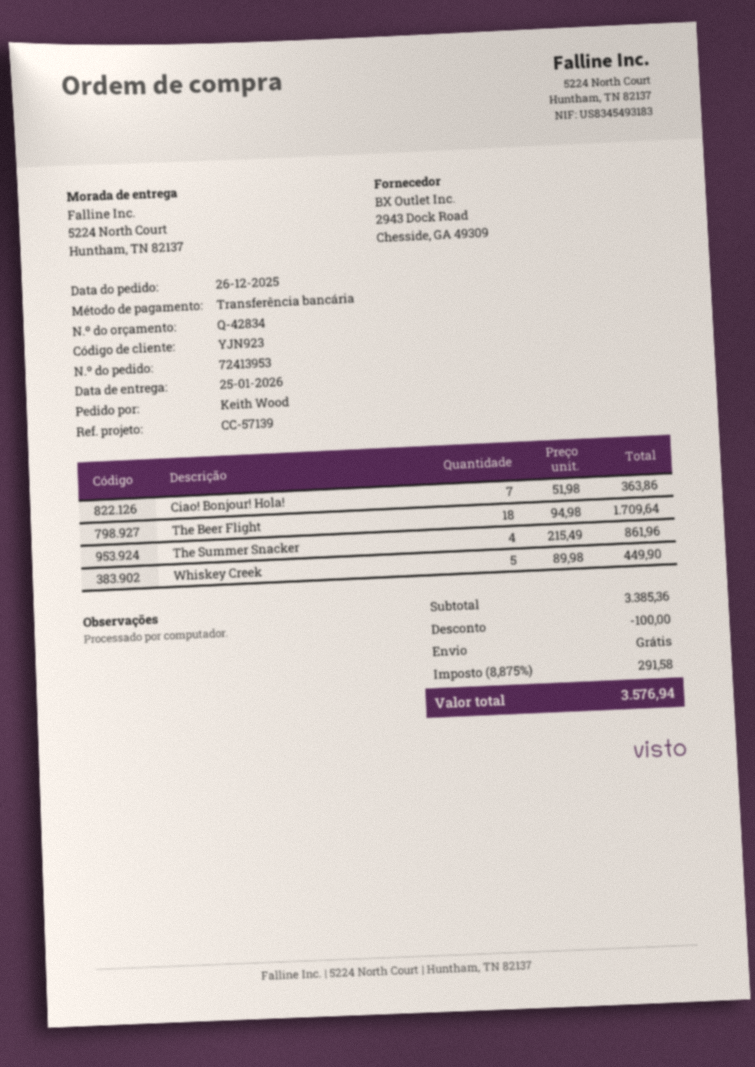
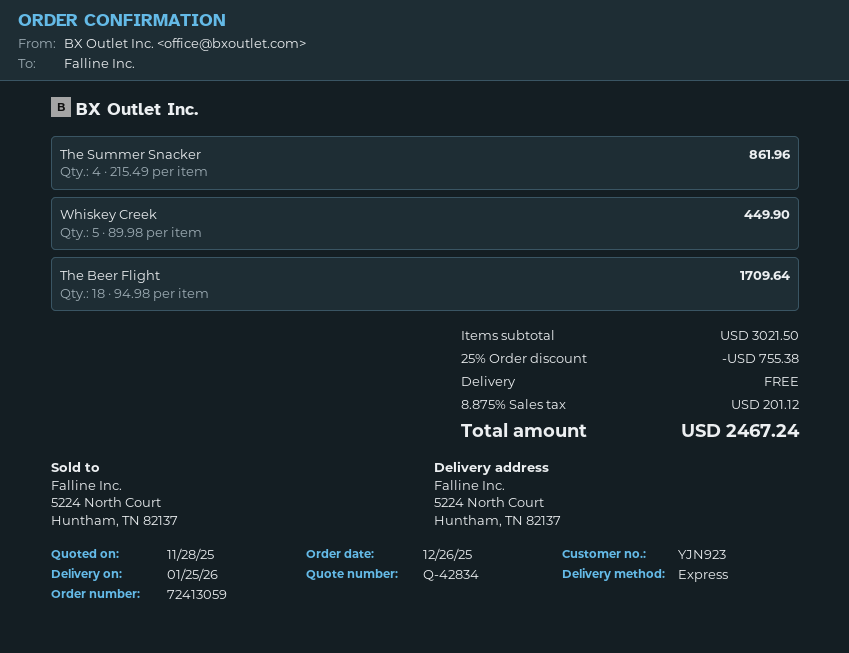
order number: 72413953 -> 72413059
Ciao! Bonjour! Hola!: 7 x 51.98 = 363.86 -> none
subtotal: 3385.36 -> 3021.50
discount: 100.00 -> 755.38
tax: 8.875% = 291.58 -> 8.875% = 201.12
total: 3576.94 -> 2467.24

